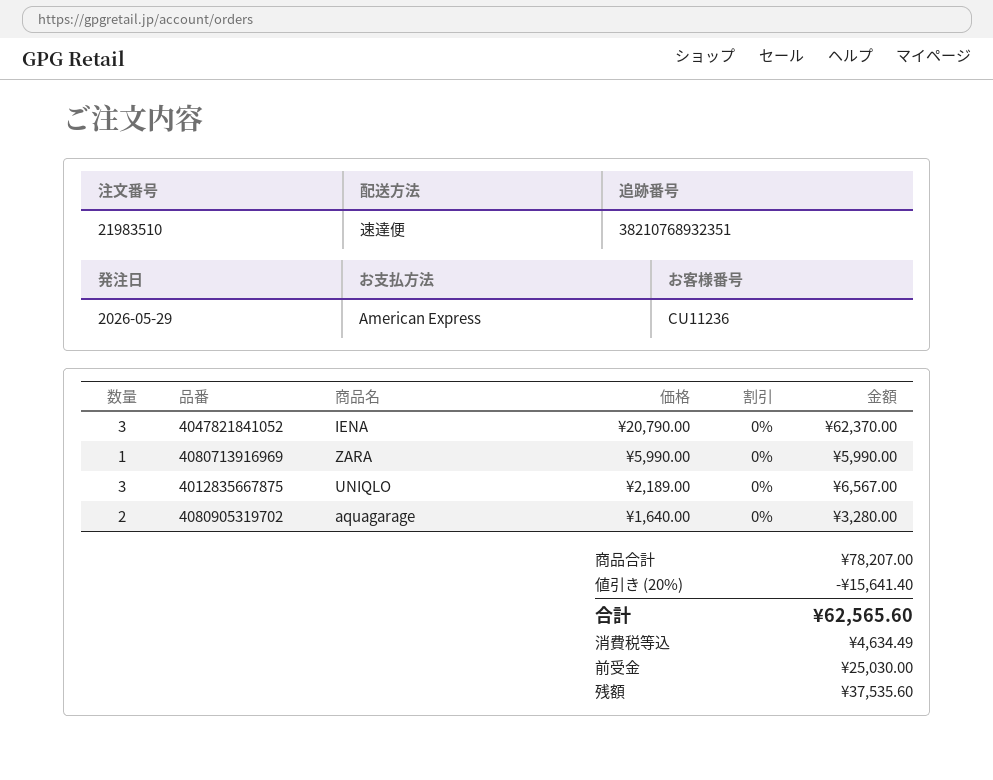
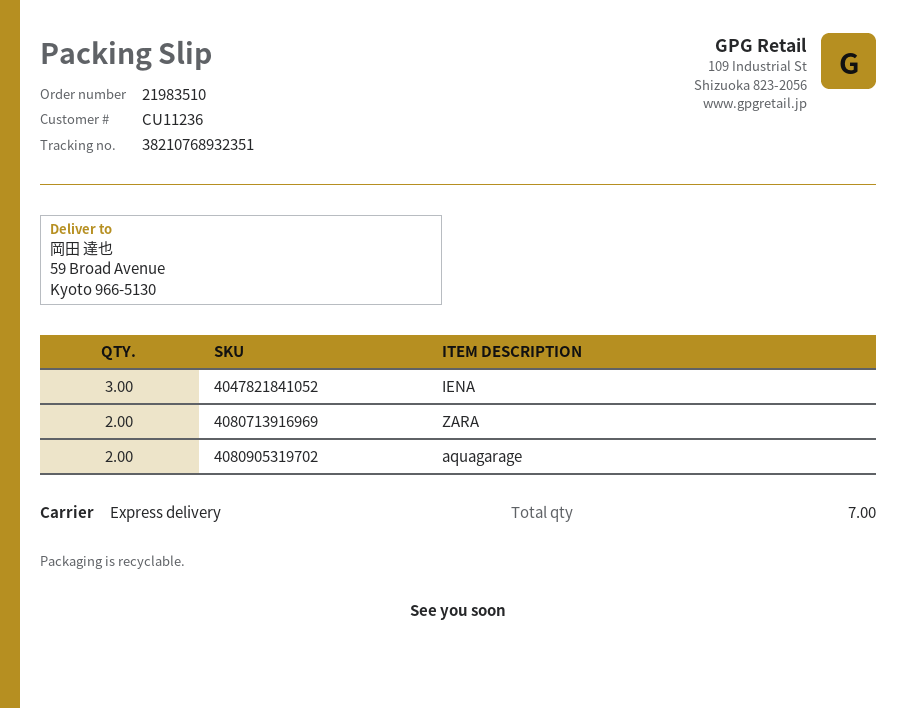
ZARA: 1 -> 2
UNIQLO: 3 -> none

